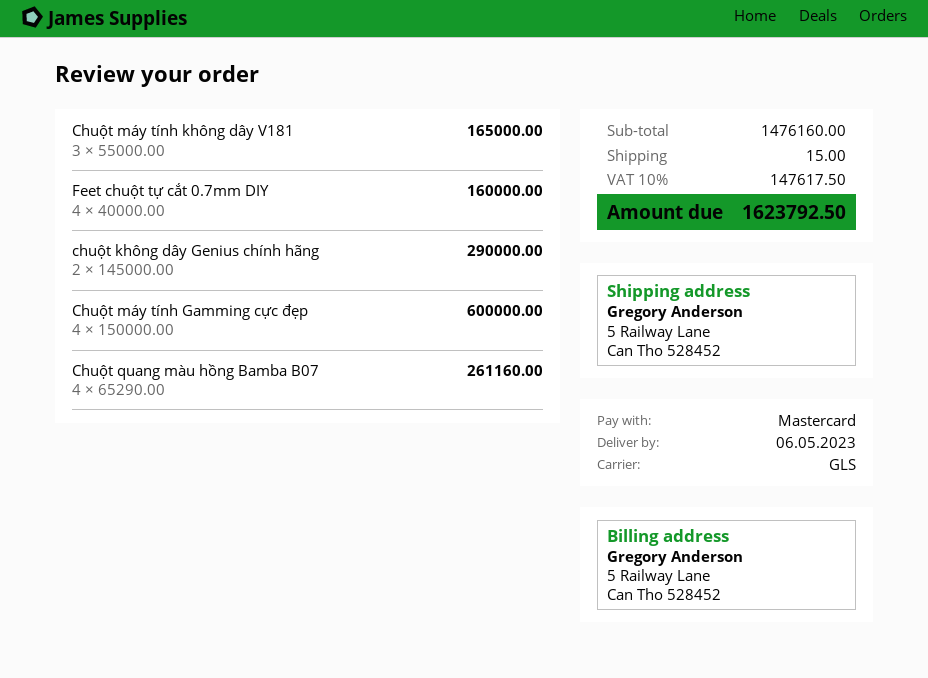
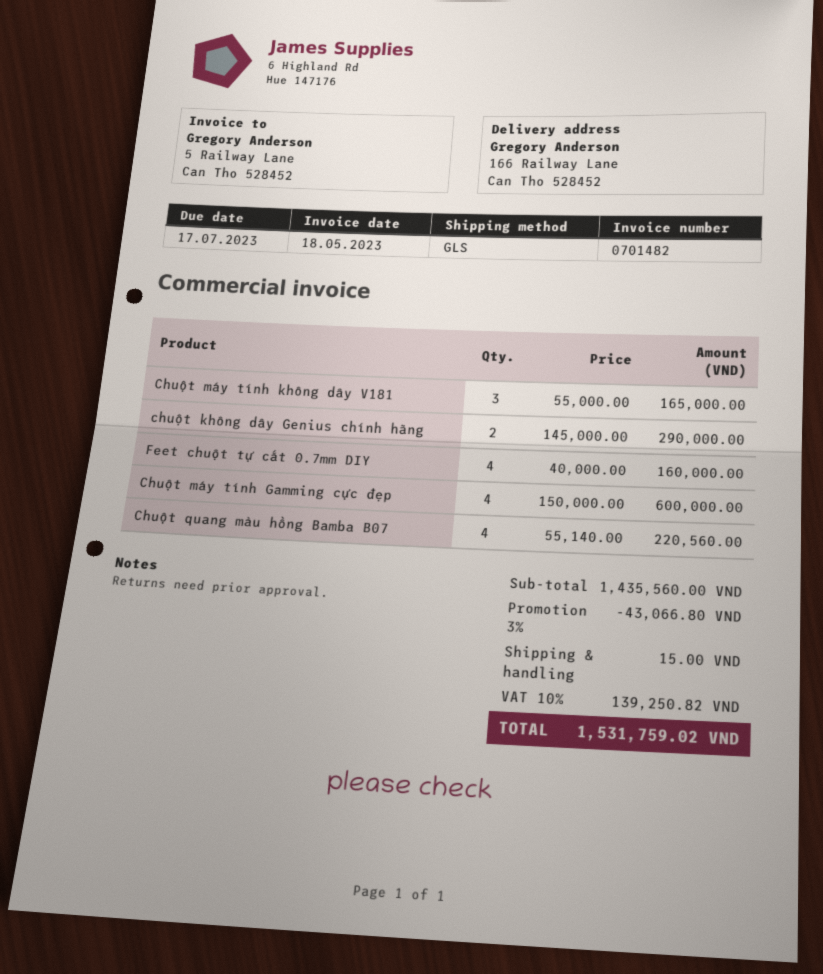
ship to: 5 Railway Lane, Can Tho 528452 -> 166 Railway Lane, Can Tho 528452
Chuột quang màu hồng Bamba B07: 4 x 65290.00 = 261160.00 -> 4 x 55140.00 = 220560.00
subtotal: 1476160.00 -> 1435560.00
discount: none -> 3% = 43066.80
tax: 10% = 147617.50 -> 10% = 139250.82
total: 1623792.50 -> 1531759.02

